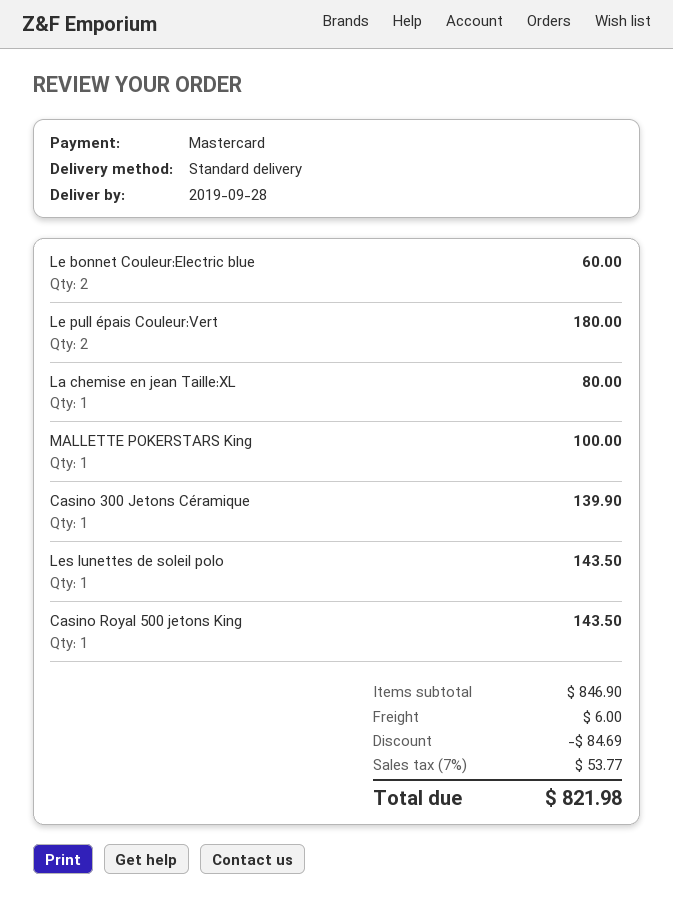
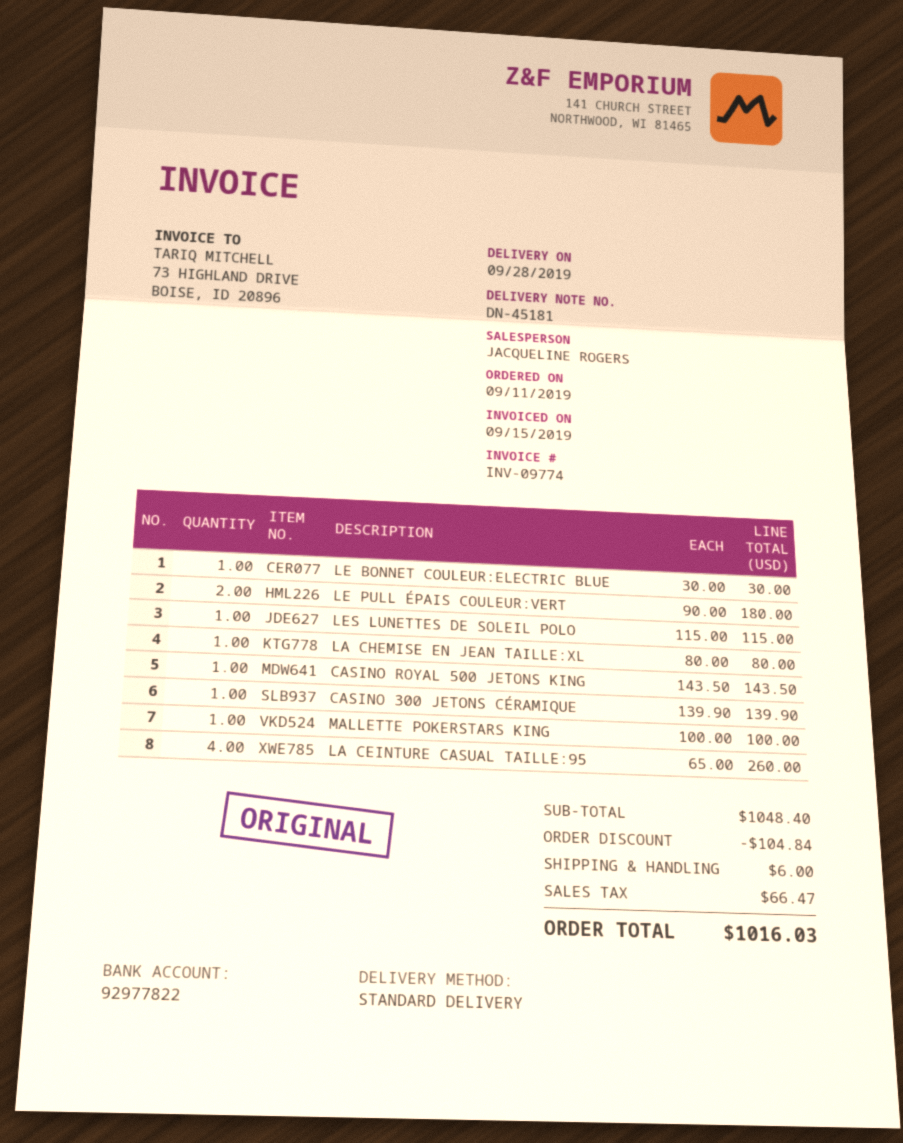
Le bonnet Couleur:Electric blue: 2 for 60.00 -> 1 for 30.00
Les lunettes de soleil polo: 1 for 143.50 -> 1 for 115.00
LA CEINTURE CASUAL TAILLE:95: none -> 4 for 260.00
subtotal: 846.90 -> 1048.40
discount: 84.69 -> 104.84
tax: 53.77 -> 66.47
total: 821.98 -> 1016.03

